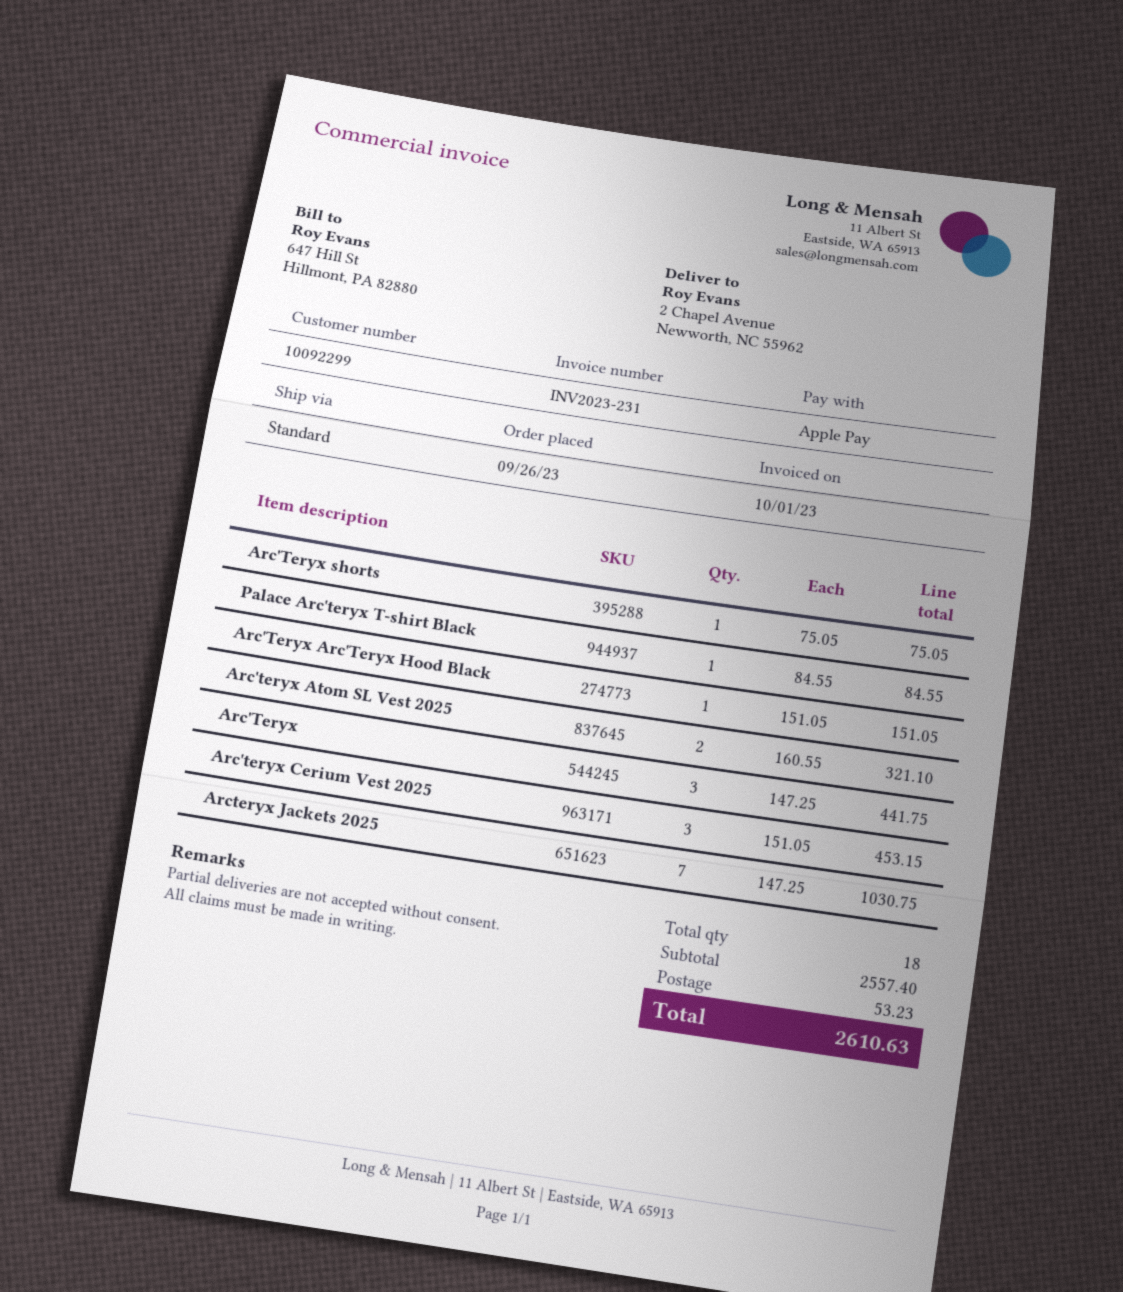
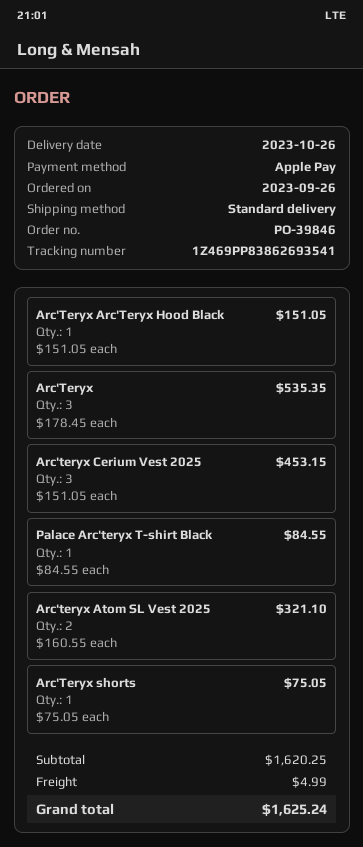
Arc'Teryx: 3 x 147.25 = 441.75 -> 3 x 178.45 = 535.35
Arcteryx Jackets 2025: 7 x 147.25 = 1030.75 -> none
subtotal: 2557.40 -> 1620.25
shipping: 53.23 -> 4.99
total: 2610.63 -> 1625.24

